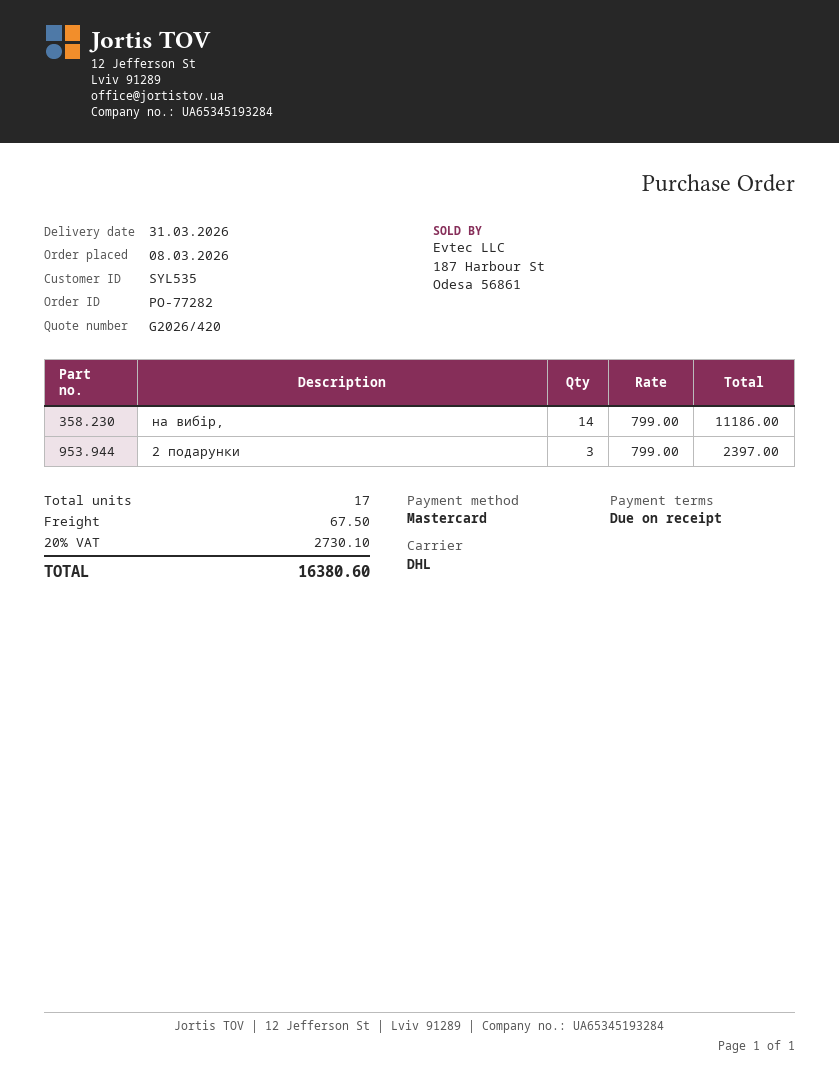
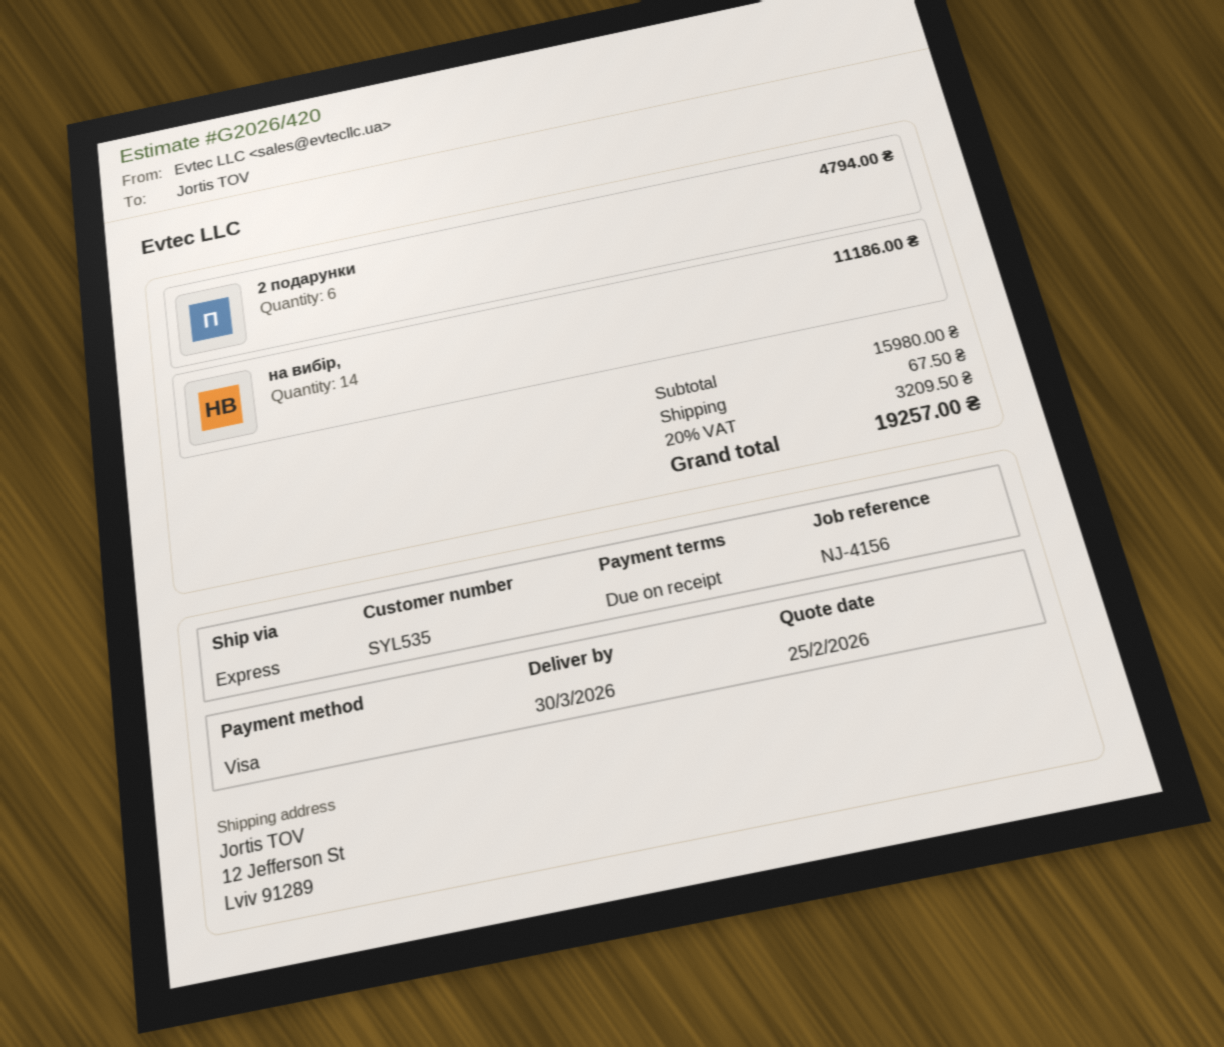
delivery date: 2026-03-31 -> 2026-03-30
payment method: Mastercard -> Visa
shipping method: DHL -> express
2 подарунки: 3 for 2397.00 -> 6 for 4794.00
tax: 20% = 2730.10 -> 20% = 3209.50
total: 16380.60 -> 19257.00

